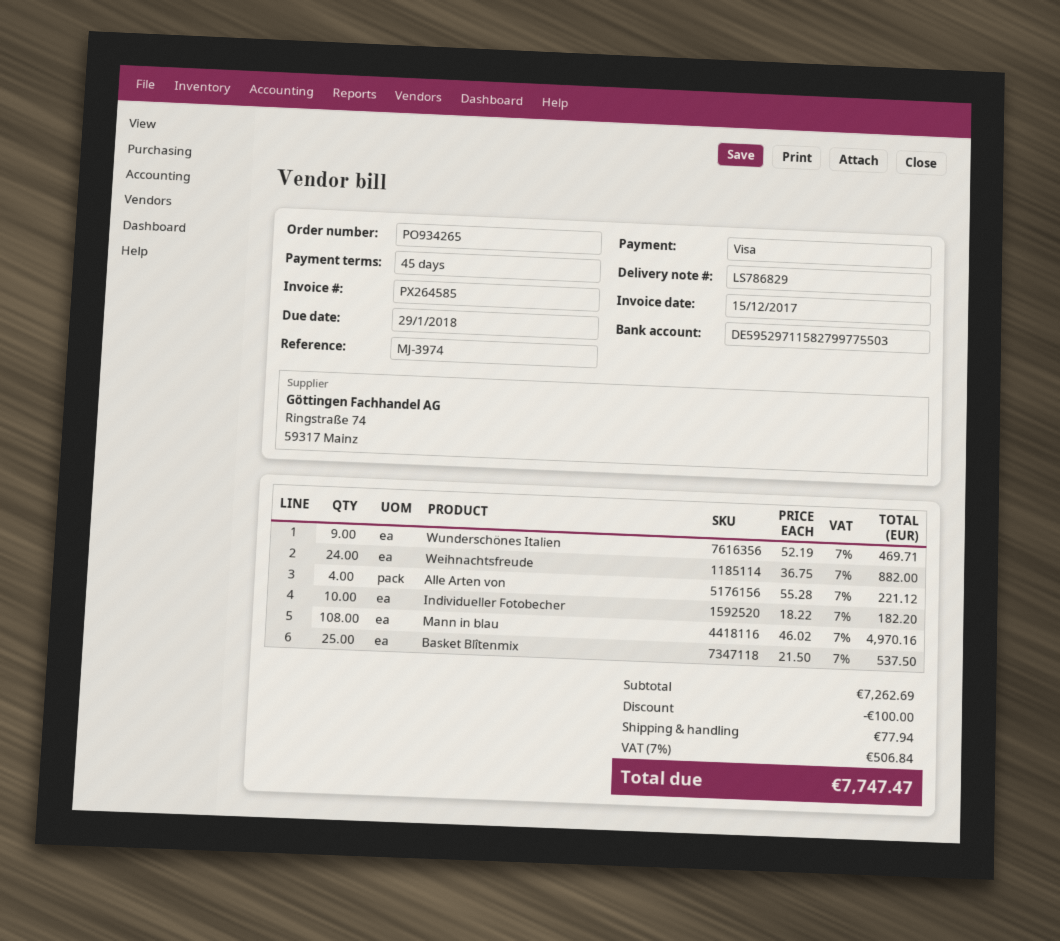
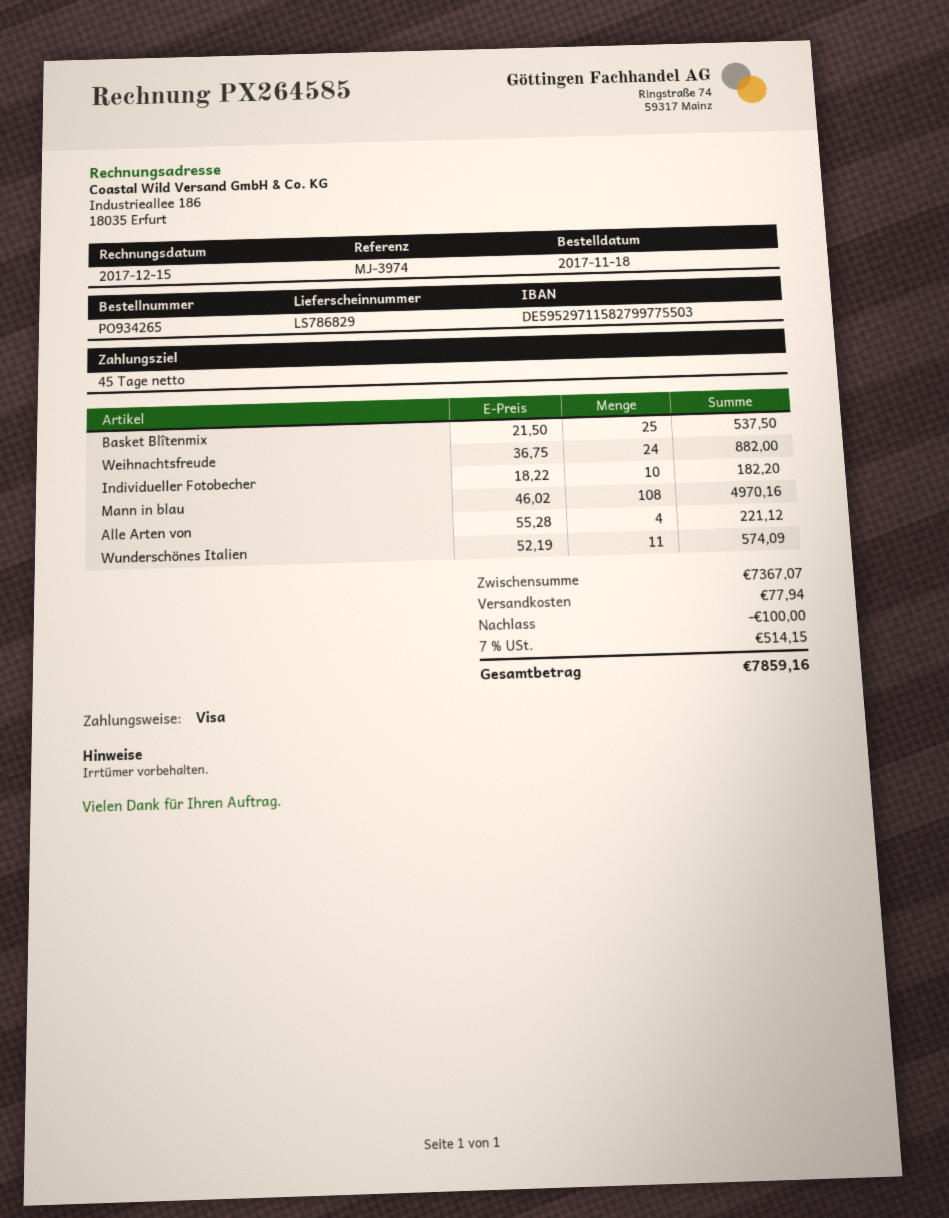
Wunderschönes Italien: 9 x 52.19 = 469.71 -> 11 x 52.19 = 574.09
subtotal: 7262.69 -> 7367.07
tax: 7% = 506.84 -> 7% = 514.15
total: 7747.47 -> 7859.16

